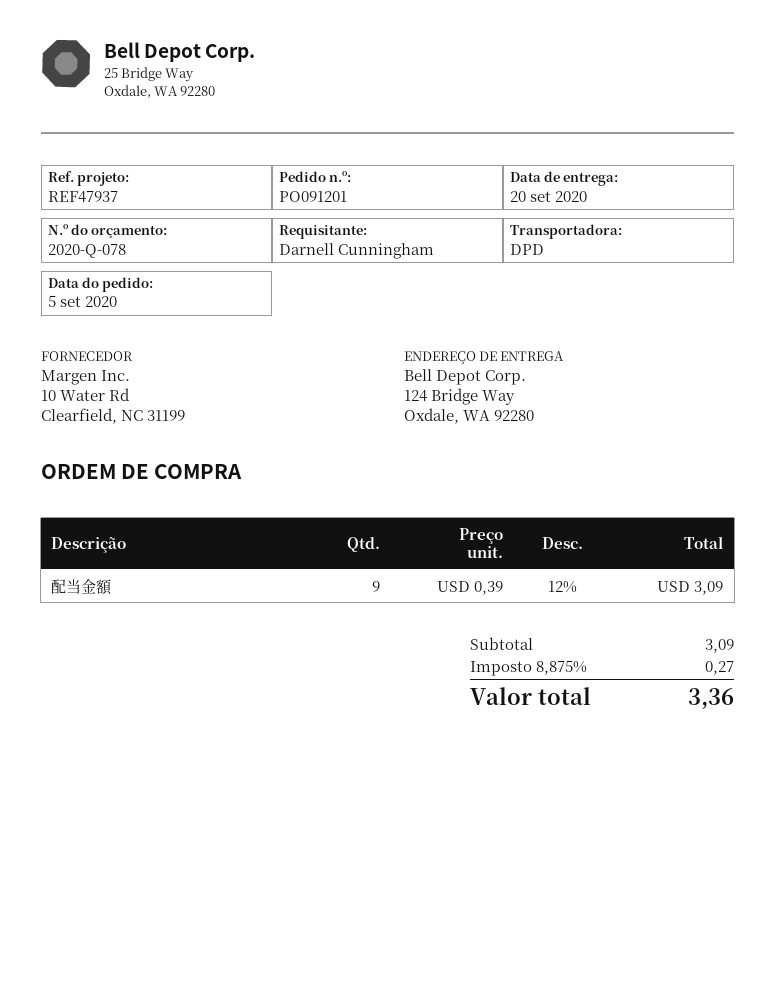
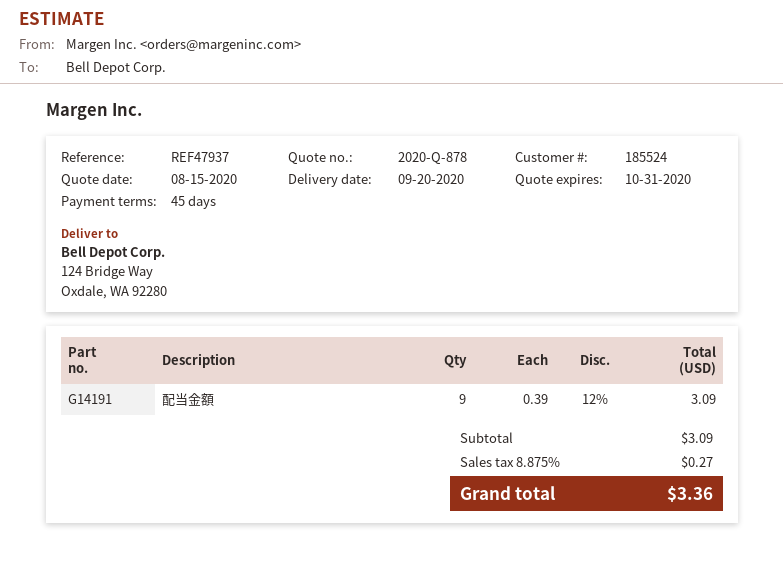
quote number: 2020-Q-078 -> 2020-Q-878

